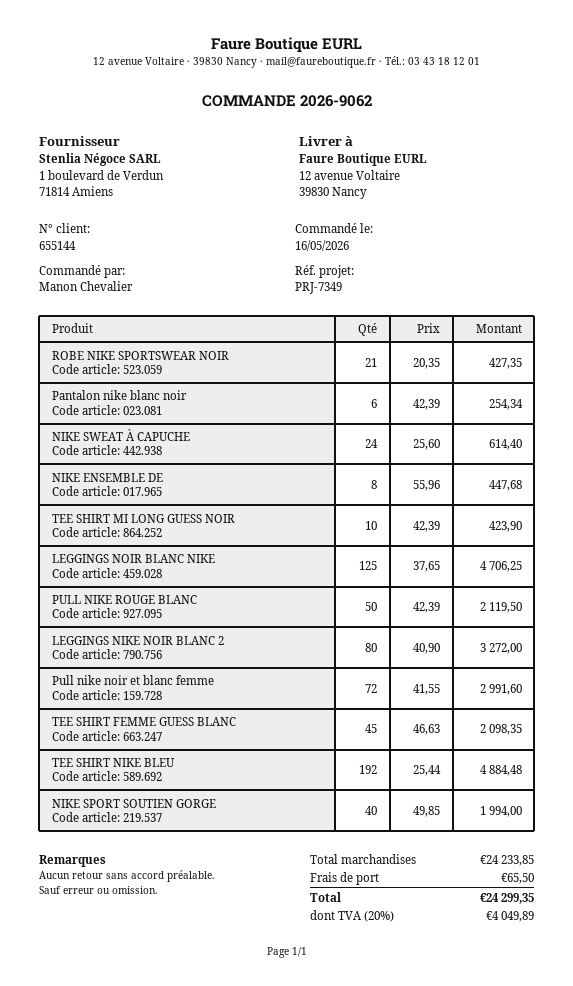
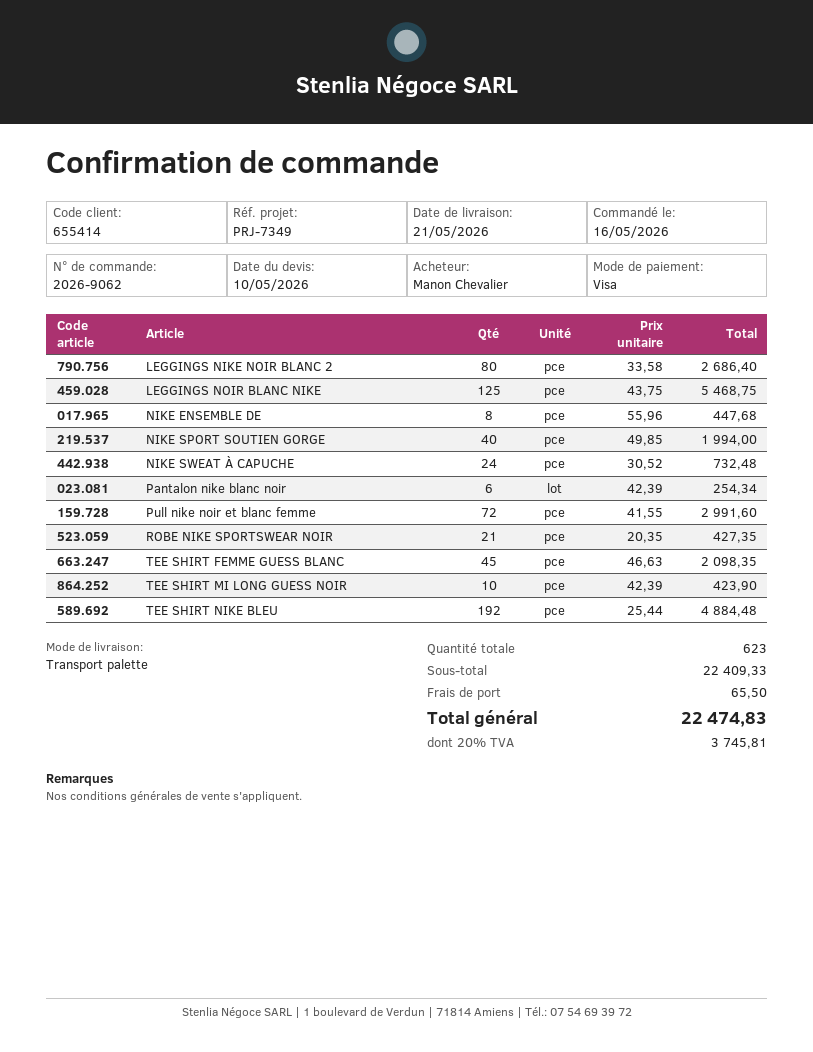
customer number: 655144 -> 655414
NIKE SWEAT À CAPUCHE: 24 x 25.60 = 614.40 -> 24 x 30.52 = 732.48
LEGGINGS NOIR BLANC NIKE: 125 x 37.65 = 4706.25 -> 125 x 43.75 = 5468.75
PULL NIKE ROUGE BLANC: 50 x 42.39 = 2119.50 -> none
LEGGINGS NIKE NOIR BLANC 2: 80 x 40.90 = 3272.00 -> 80 x 33.58 = 2686.40
subtotal: 24233.85 -> 22409.33
tax: 20% = 4049.89 -> 20% = 3745.81
total: 24299.35 -> 22474.83

